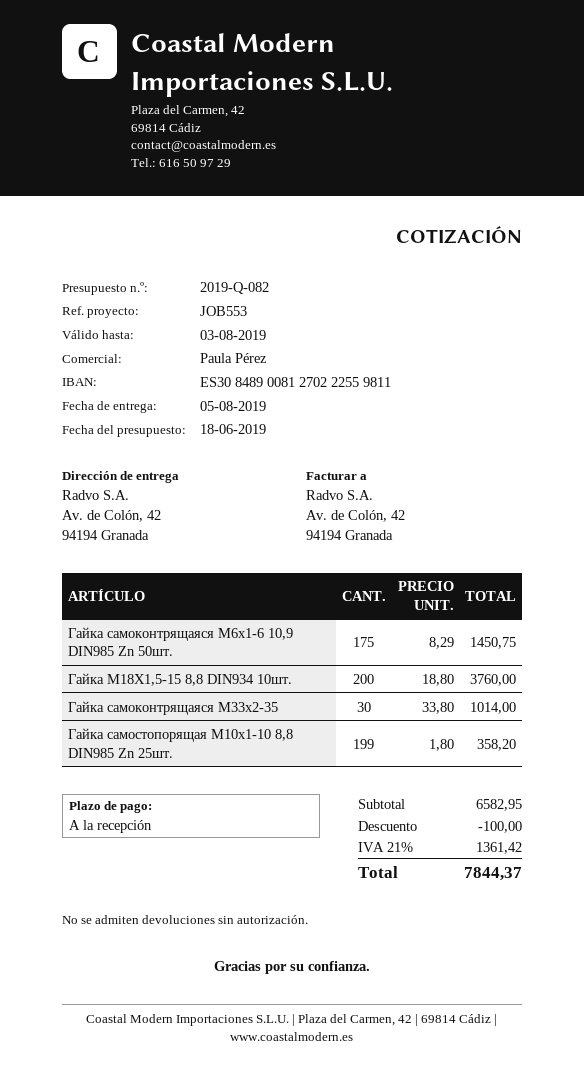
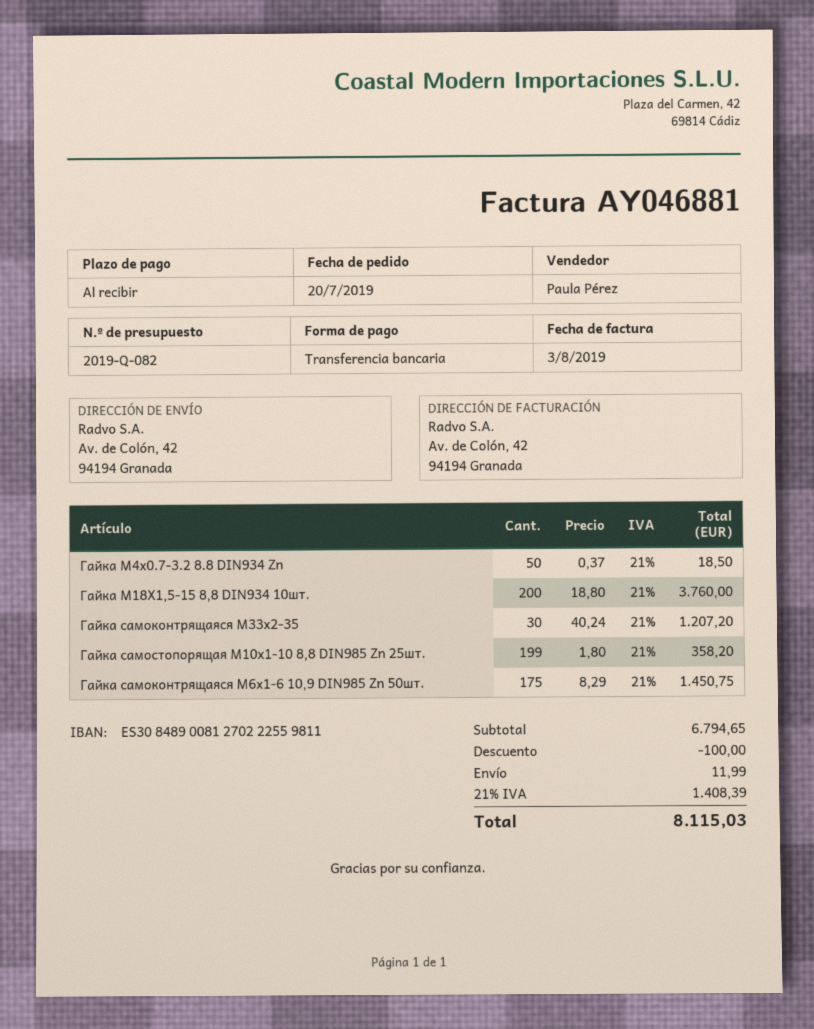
Гайка самоконтрящаяся M33x2-35: 30 x 33.80 = 1014.00 -> 30 x 40.24 = 1207.20
Гайка M4x0.7-3.2 8.8 DIN934 Zn: none -> 50 x 0.37 = 18.50
subtotal: 6582.95 -> 6794.65
shipping: none -> 11.99
tax: 21% = 1361.42 -> 21% = 1408.39
total: 7844.37 -> 8115.03

